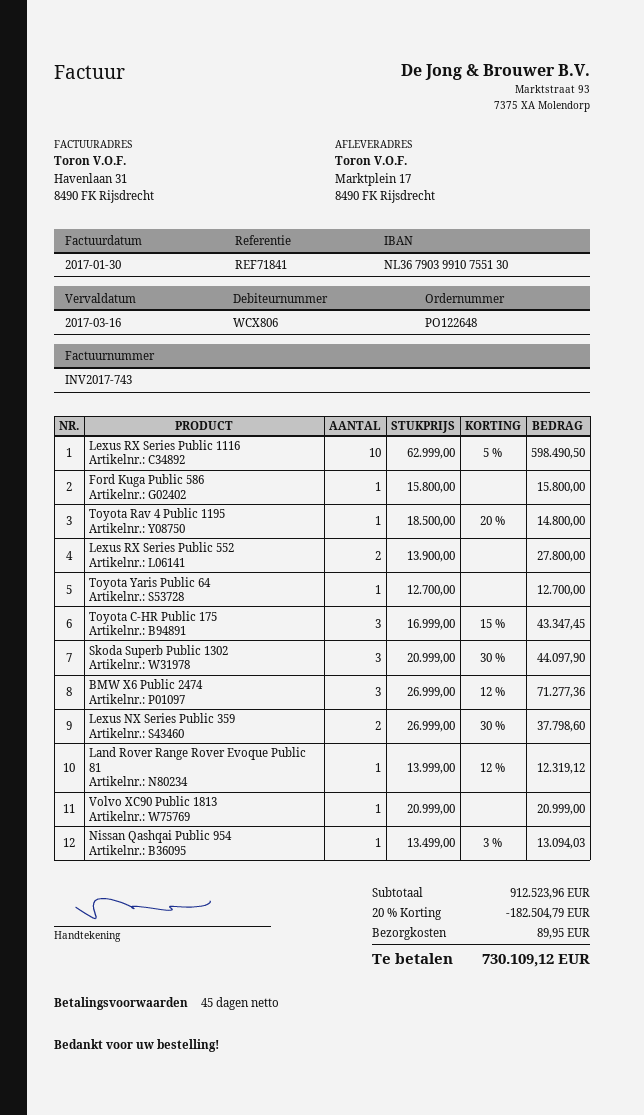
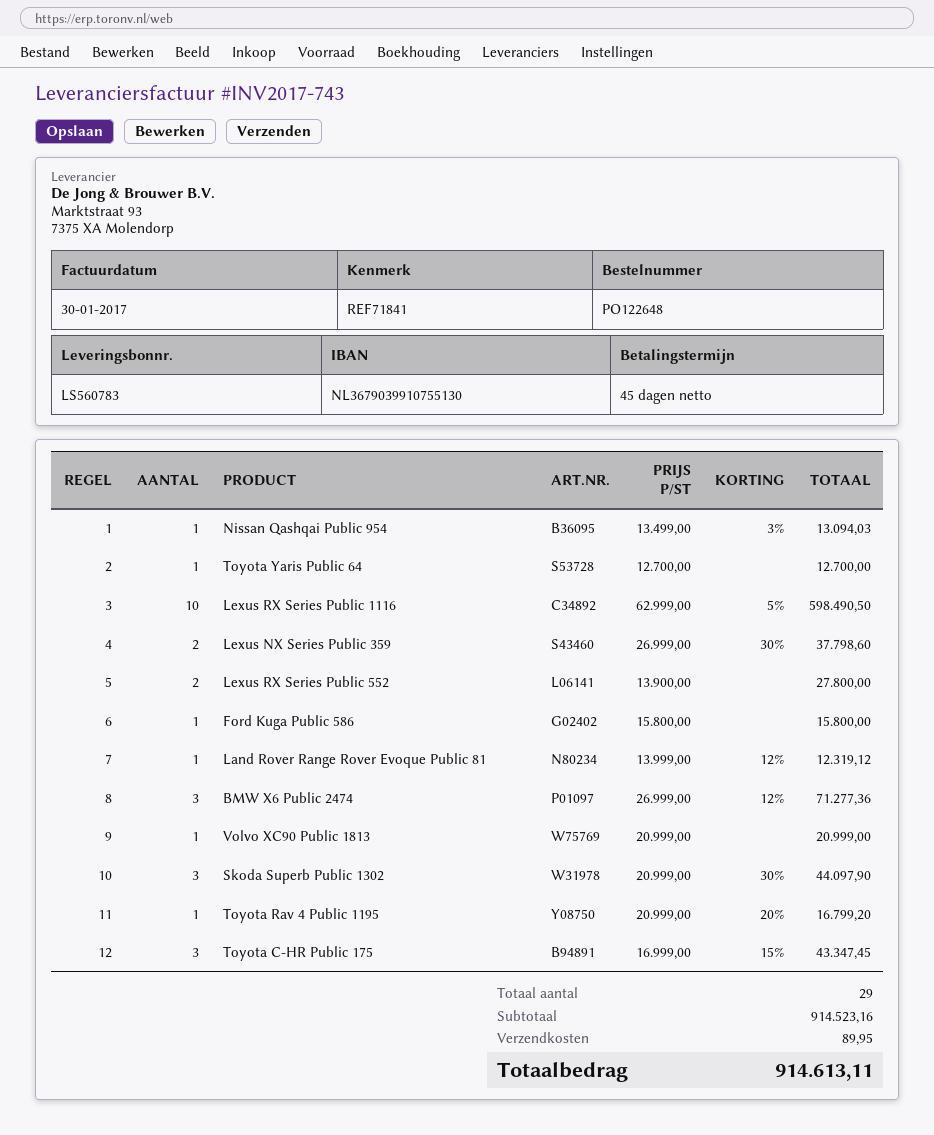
Toyota Rav 4 Public 1195: 1 x 18500.00 - 20% = 14800.00 -> 1 x 20999.00 - 20% = 16799.20
subtotal: 912523.96 -> 914523.16
discount: 20% = 182504.79 -> none
total: 730109.12 -> 914613.11

